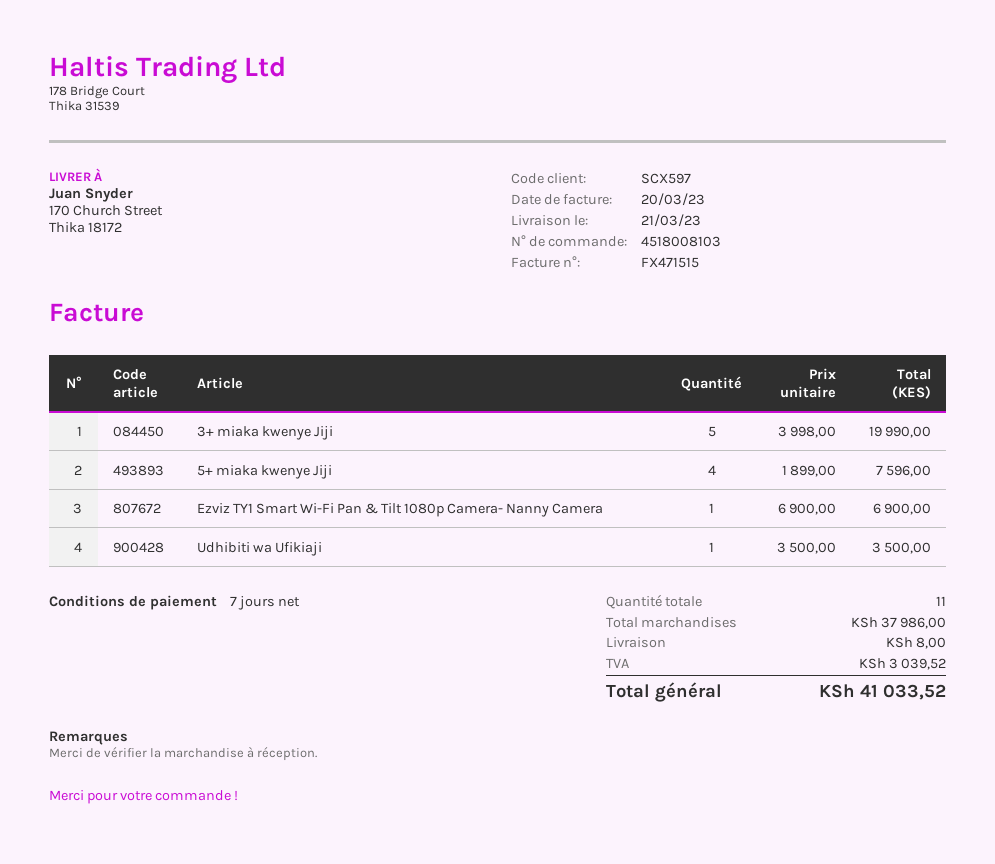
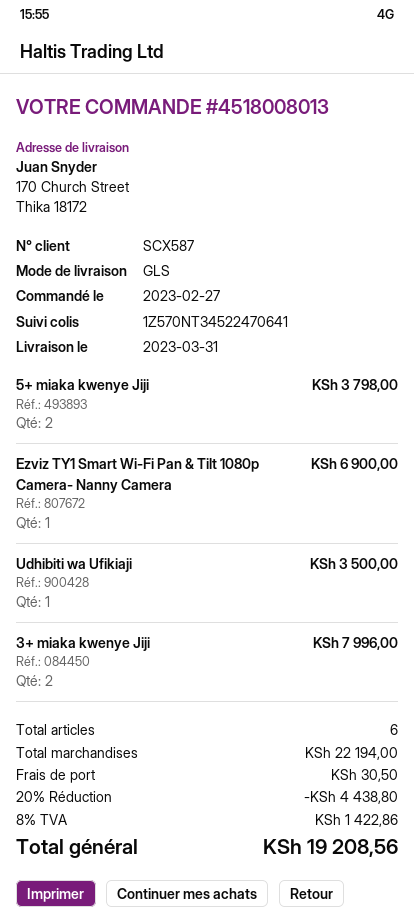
order number: 4518008103 -> 4518008013
delivery date: 2023-03-21 -> 2023-03-31
customer number: SCX597 -> SCX587
3+ miaka kwenye Jiji: 5 for 19990.00 -> 2 for 7996.00
5+ miaka kwenye Jiji: 4 for 7596.00 -> 2 for 3798.00
total quantity: 11 -> 6
subtotal: 37986.00 -> 22194.00
discount: none -> 20% = 4438.80
shipping: 8.00 -> 30.50
tax: 3039.52 -> 1422.86
total: 41033.52 -> 19208.56

